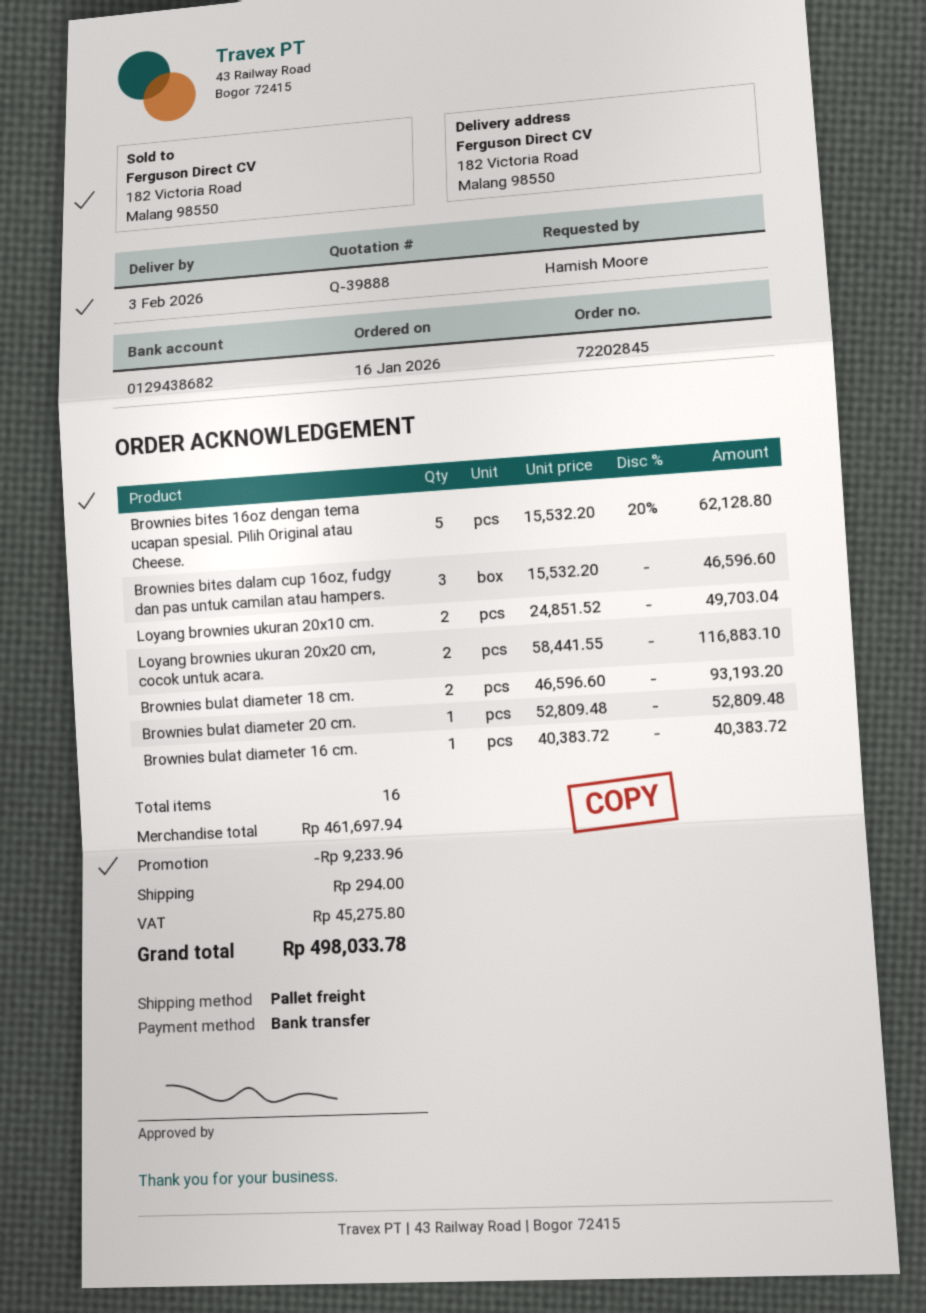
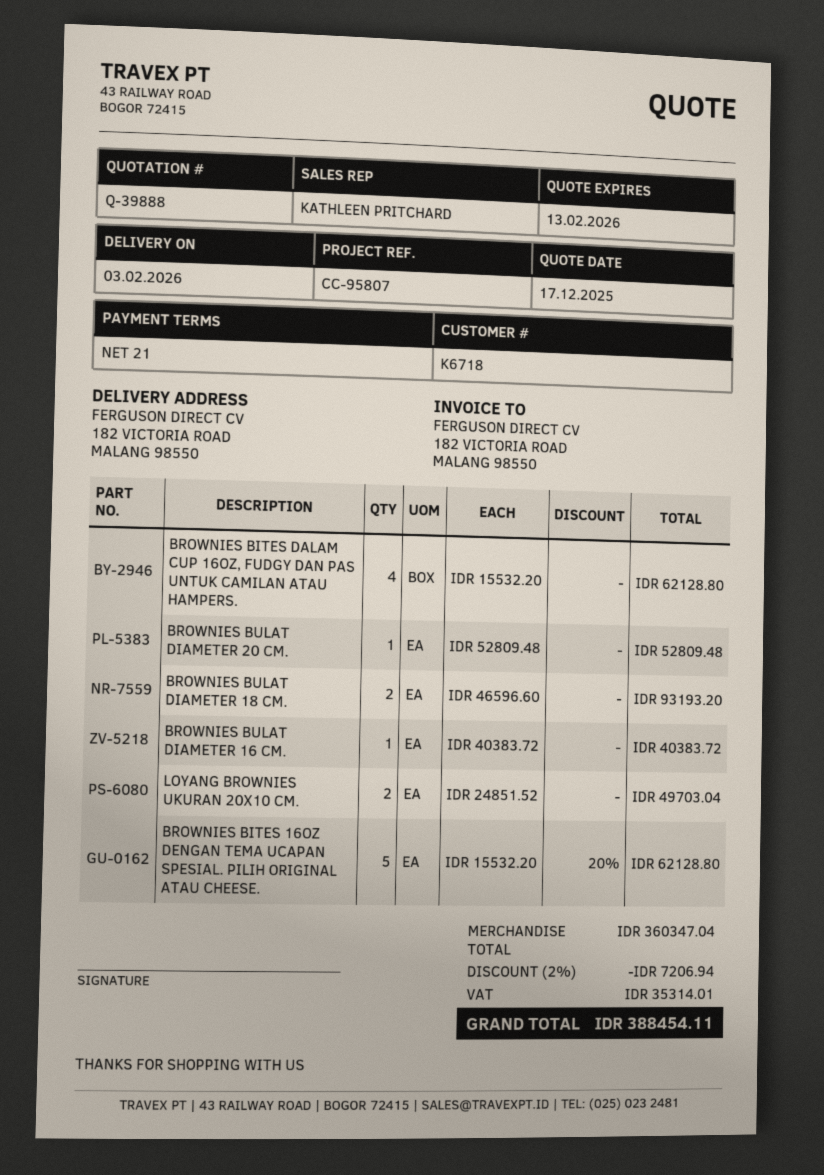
Brownies bites dalam cup 16oz, fudgy dan pas untuk camilan atau hampers.: 3 x 15532.20 = 46596.60 -> 4 x 15532.20 = 62128.80
Loyang brownies ukuran 20x20 cm, cocok untuk acara.: 2 x 58441.55 = 116883.10 -> none
subtotal: 461697.94 -> 360347.04
discount: 9233.96 -> 7206.94
shipping: 294.00 -> none
tax: 45275.80 -> 35314.01
total: 498033.78 -> 388454.11

